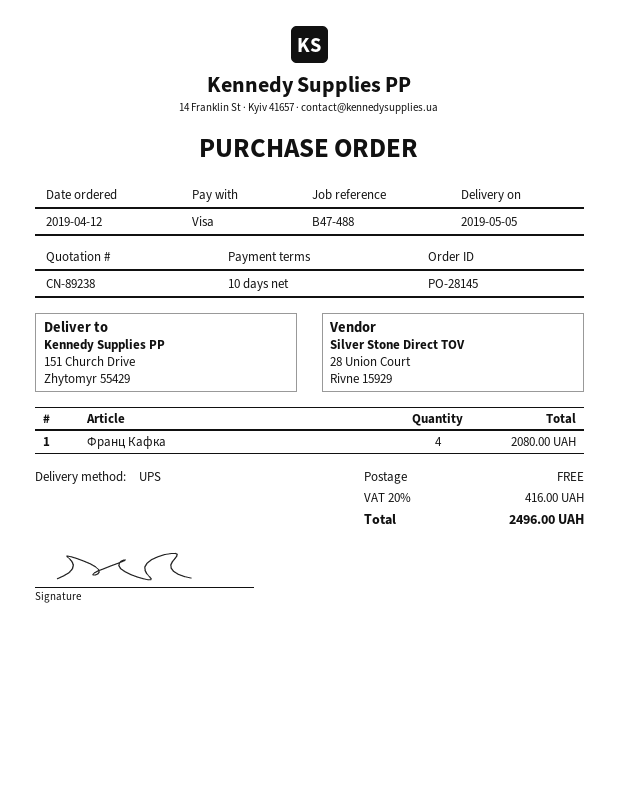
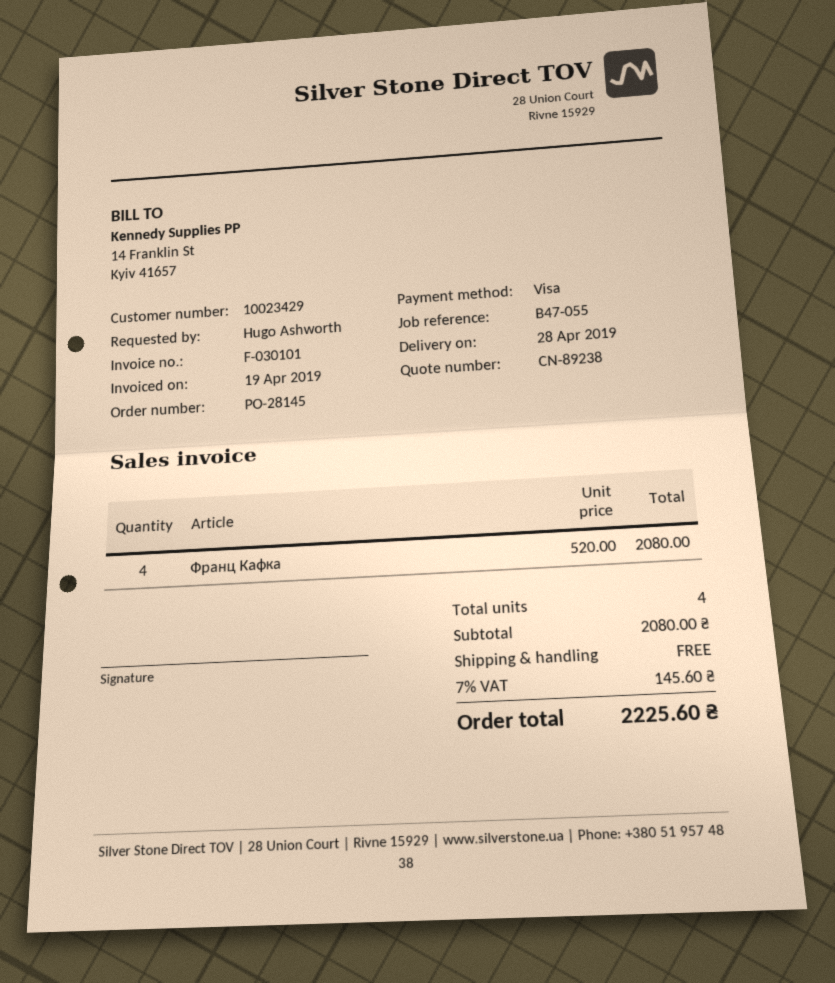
delivery date: 2019-05-05 -> 2019-04-28
reference: B47-488 -> B47-055
tax: 20% = 416.00 -> 7% = 145.60
total: 2496.00 -> 2225.60

